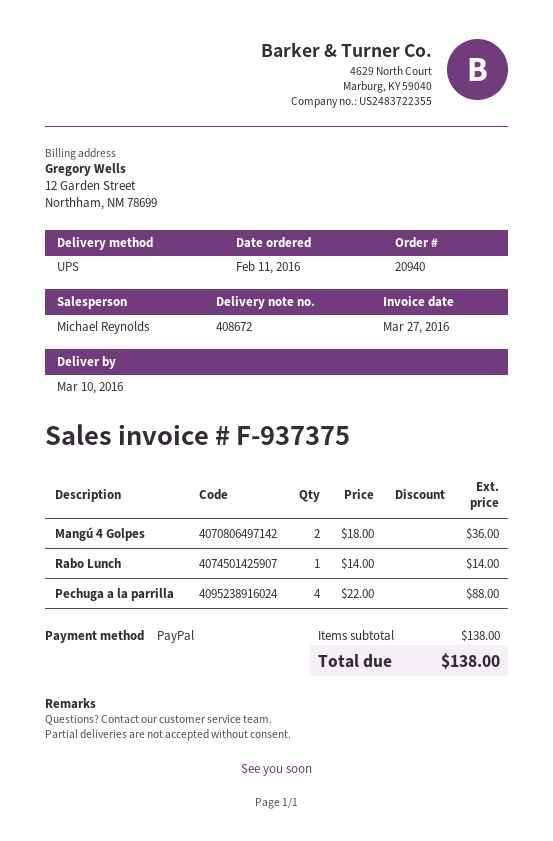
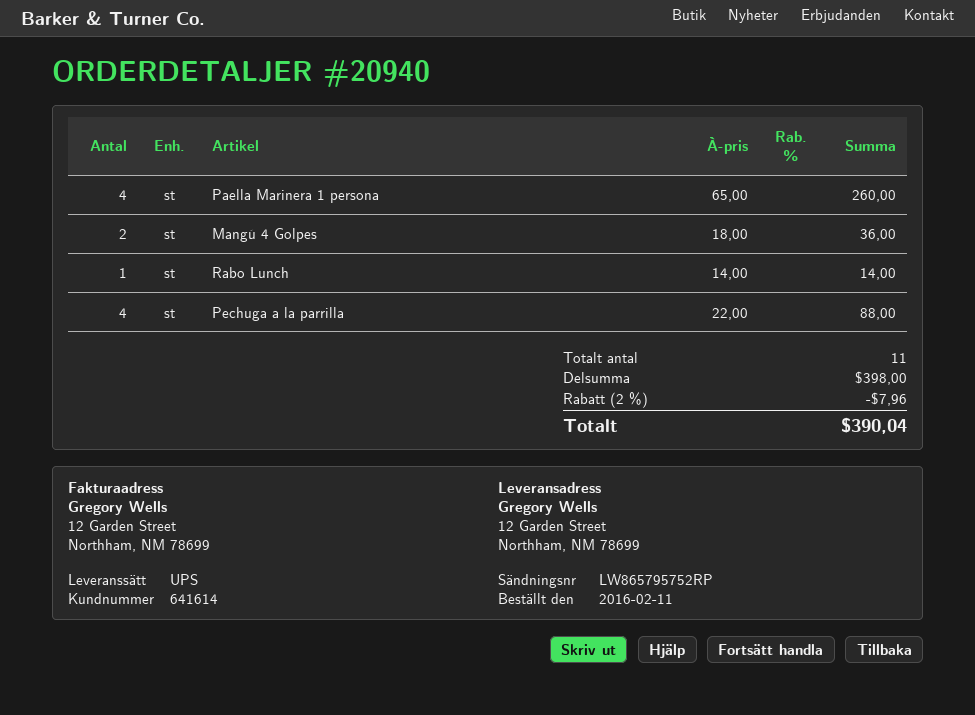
Paella Marinera 1 persona: none -> 4 x 65.00 = 260.00
subtotal: 138.00 -> 398.00
discount: none -> 2% = 7.96
total: 138.00 -> 390.04

